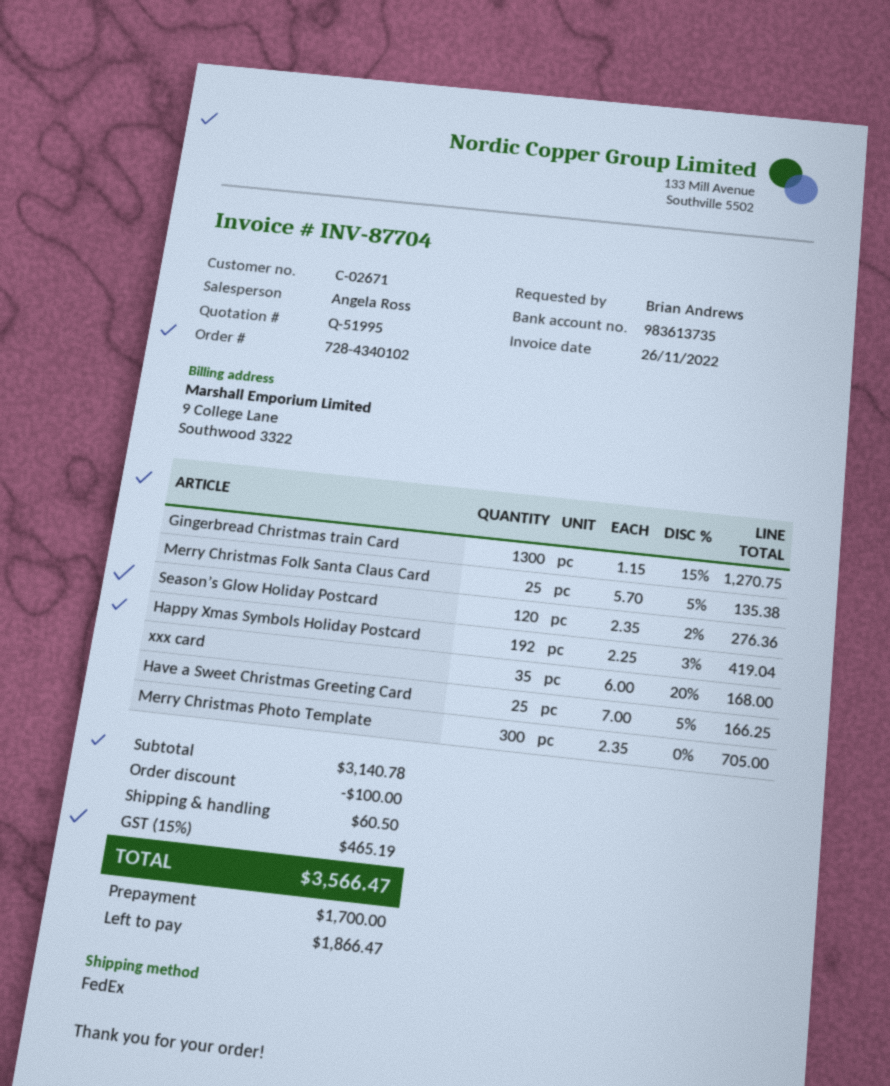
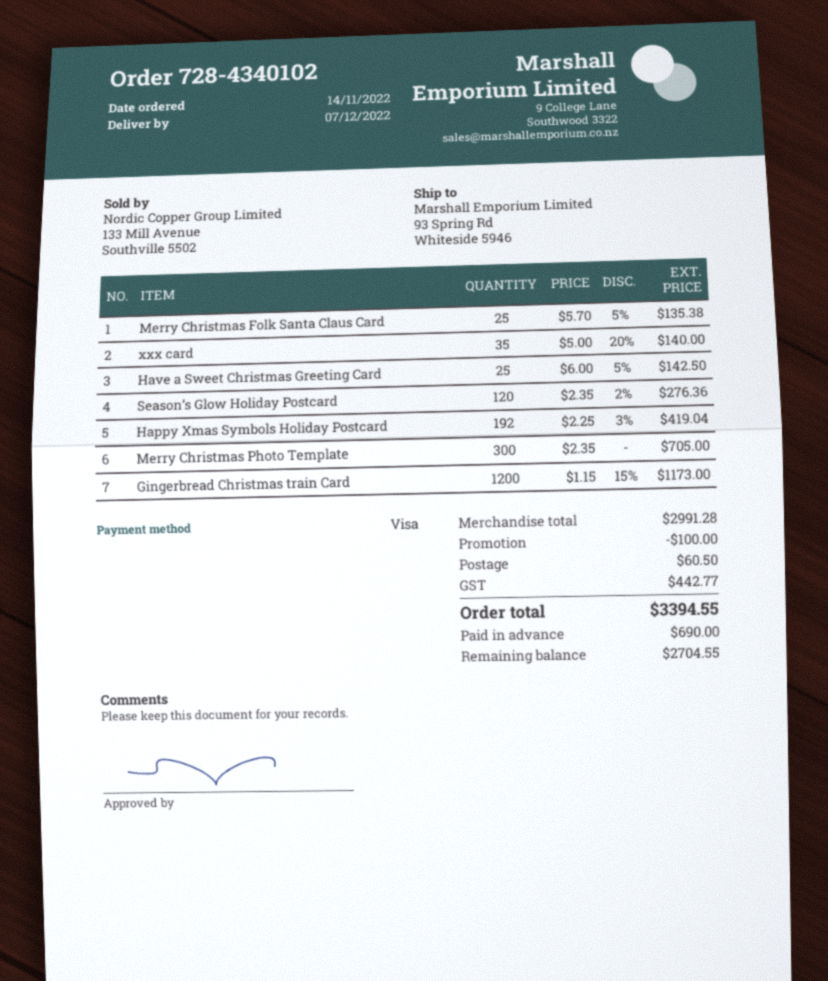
Gingerbread Christmas train Card: 1300 x 1.15 - 15% = 1270.75 -> 1200 x 1.15 - 15% = 1173.00
xxx card: 35 x 6.00 - 20% = 168.00 -> 35 x 5.00 - 20% = 140.00
Have a Sweet Christmas Greeting Card: 25 x 7.00 - 5% = 166.25 -> 25 x 6.00 - 5% = 142.50
subtotal: 3140.78 -> 2991.28
tax: 465.19 -> 442.77
total: 3566.47 -> 3394.55
deposit: 1700.00 -> 690.00
balance: 1866.47 -> 2704.55

